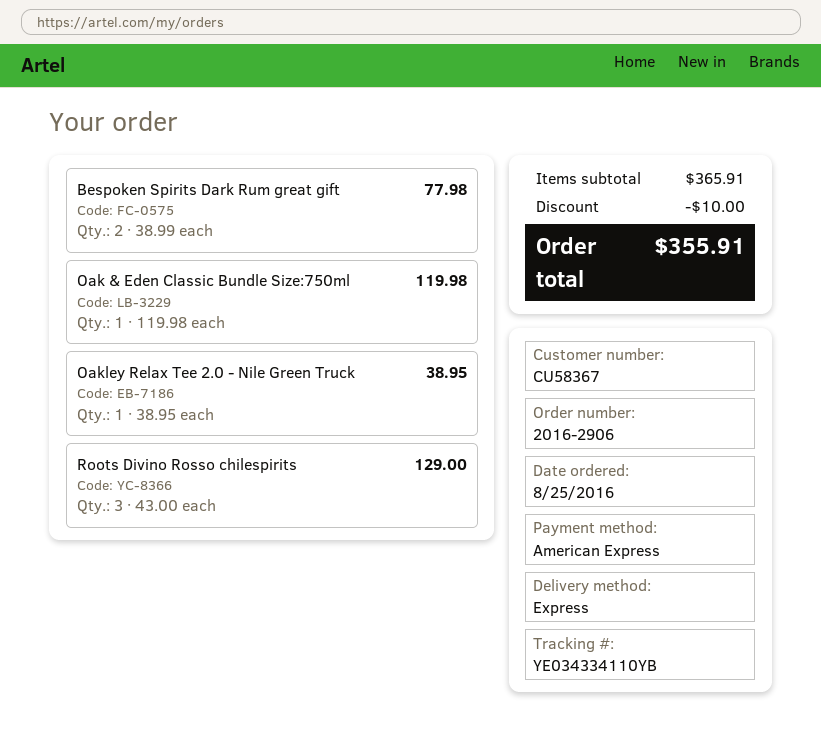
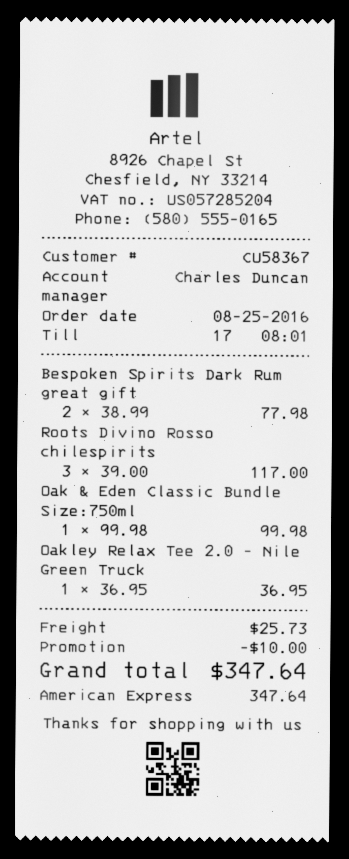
Oak & Eden Classic Bundle Size:750ml: 1 x 119.98 = 119.98 -> 1 x 99.98 = 99.98
Oakley Relax Tee 2.0 - Nile Green Truck: 1 x 38.95 = 38.95 -> 1 x 36.95 = 36.95
Roots Divino Rosso chilespirits: 3 x 43.00 = 129.00 -> 3 x 39.00 = 117.00
shipping: none -> 25.73
total: 355.91 -> 347.64

